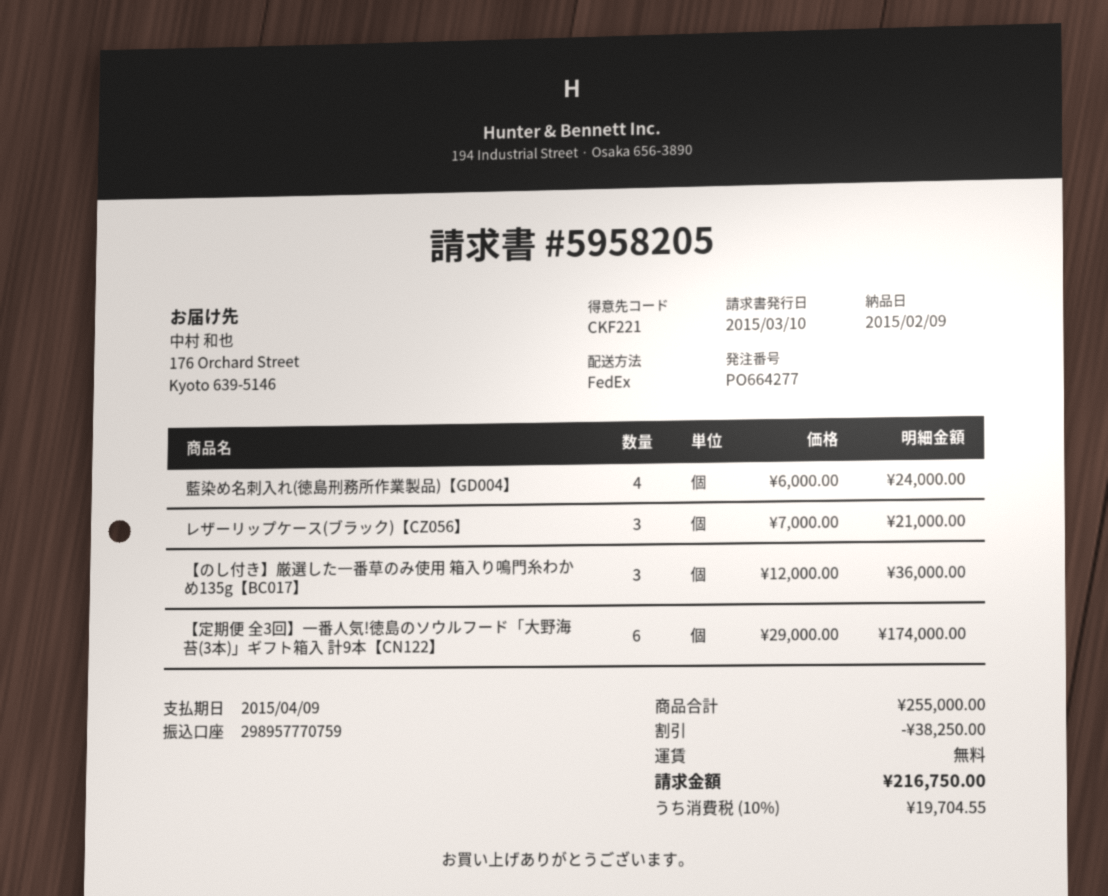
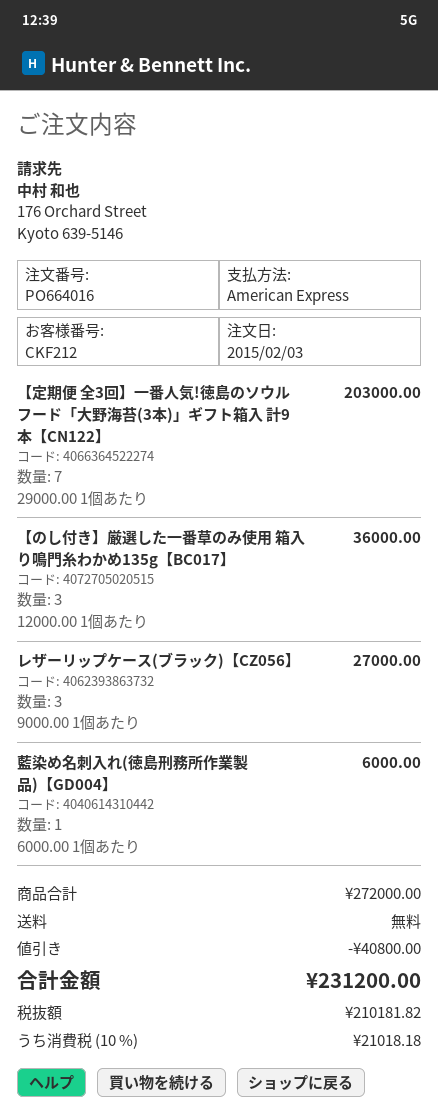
order number: PO664277 -> PO664016
customer number: CKF221 -> CKF212
藍染め名刺入れ(徳島刑務所作業製品)【GD004】: 4 x 6000.00 = 24000.00 -> 1 x 6000.00 = 6000.00
レザーリップケース(ブラック)【CZ056】: 3 x 7000.00 = 21000.00 -> 3 x 9000.00 = 27000.00
【定期便 全3回】一番人気!徳島のソウルフード「大野海苔(3本)」ギフト箱入 計9本【CN122】: 6 x 29000.00 = 174000.00 -> 7 x 29000.00 = 203000.00
subtotal: 255000.00 -> 272000.00
discount: 38250.00 -> 40800.00
tax: 10% = 19704.55 -> 10% = 21018.18
total: 216750.00 -> 231200.00

